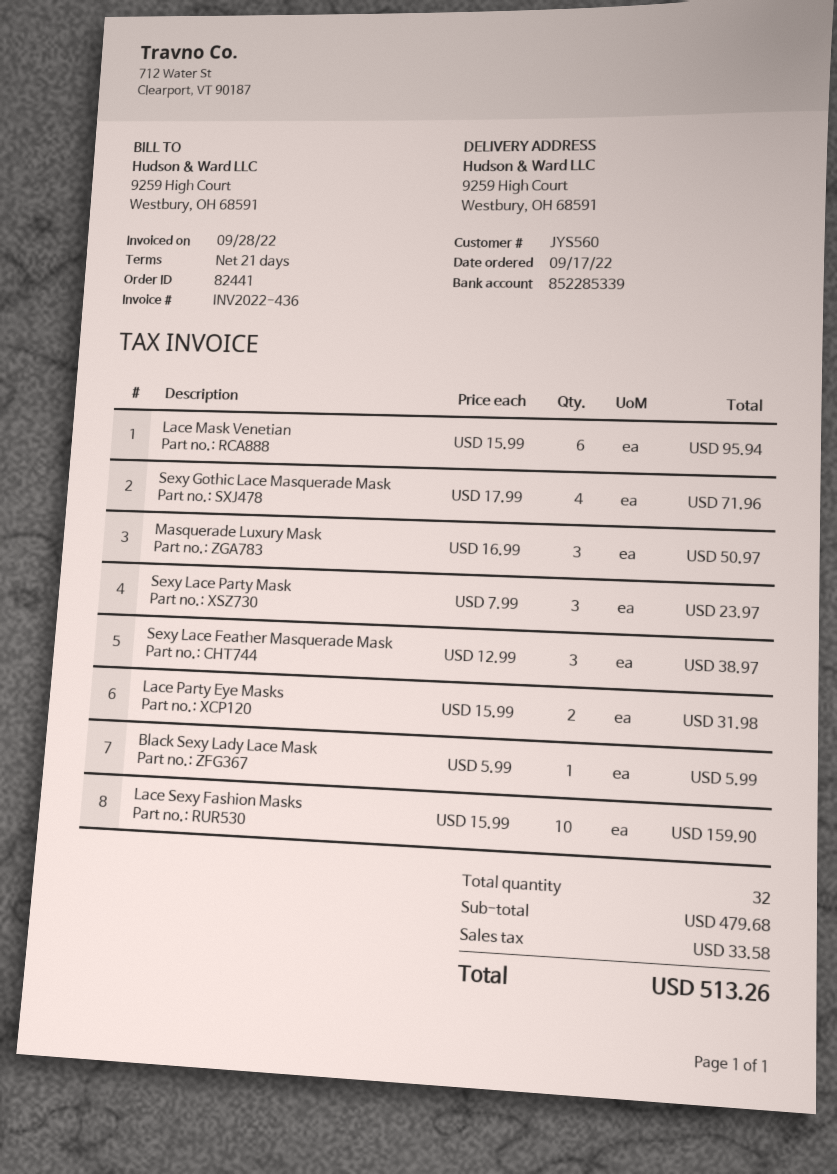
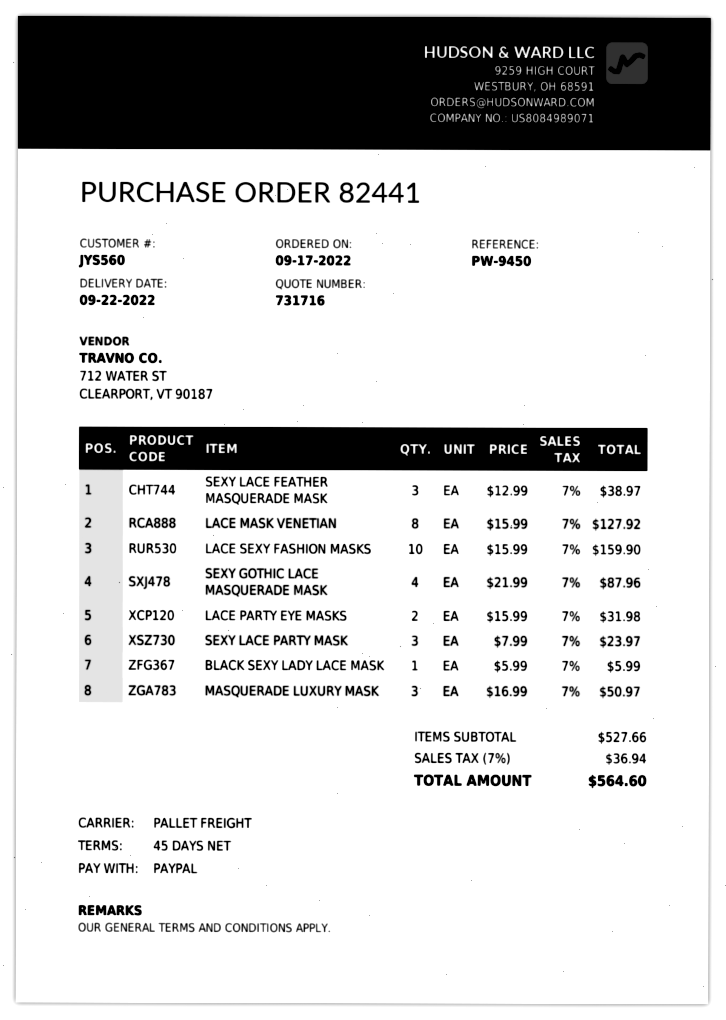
payment terms: 21 days -> 45 days
Lace Mask Venetian: 6 x 15.99 = 95.94 -> 8 x 15.99 = 127.92
Sexy Gothic Lace Masquerade Mask: 4 x 17.99 = 71.96 -> 4 x 21.99 = 87.96
subtotal: 479.68 -> 527.66
tax: 33.58 -> 36.94
total: 513.26 -> 564.60

